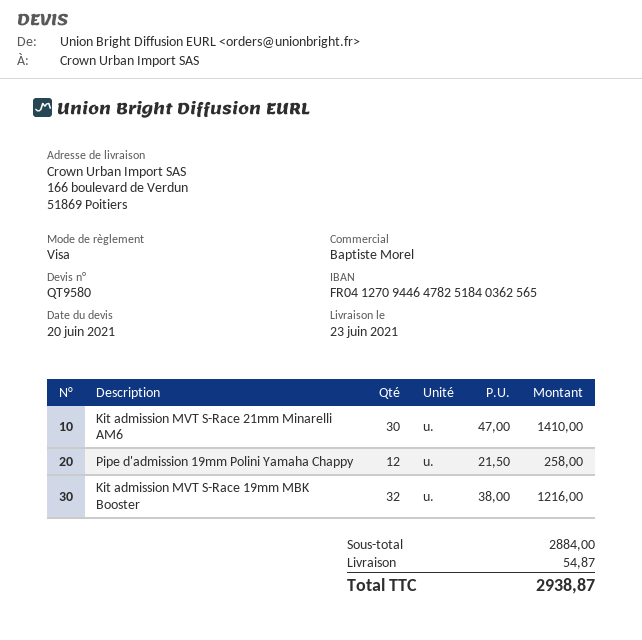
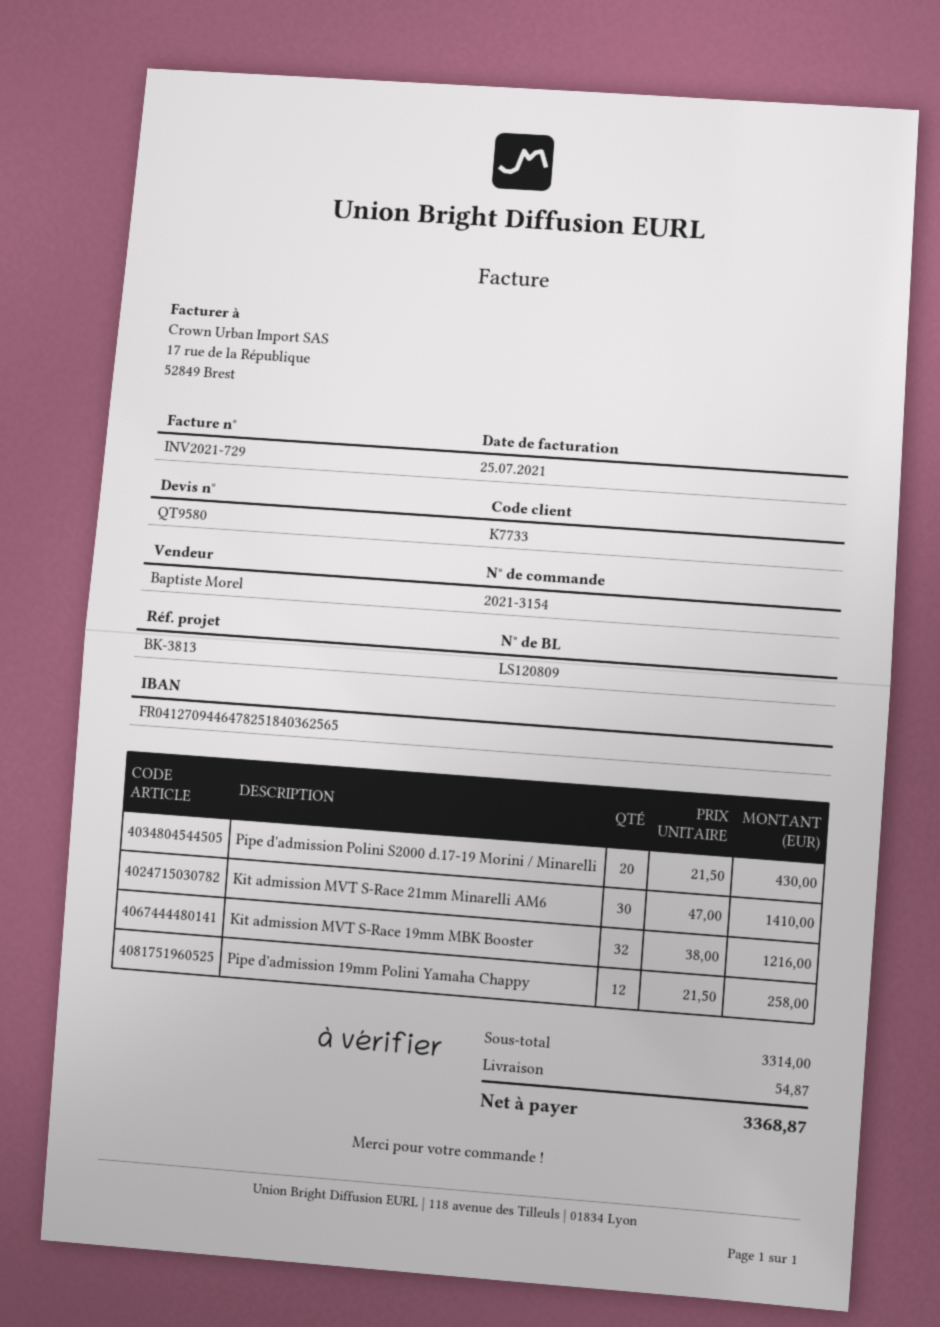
Pipe d'admission Polini S2000 d.17-19 Morini / Minarelli: none -> 20 x 21.50 = 430.00
subtotal: 2884.00 -> 3314.00
total: 2938.87 -> 3368.87

